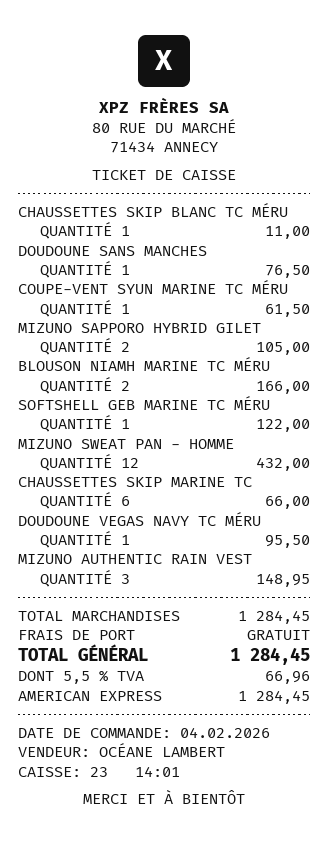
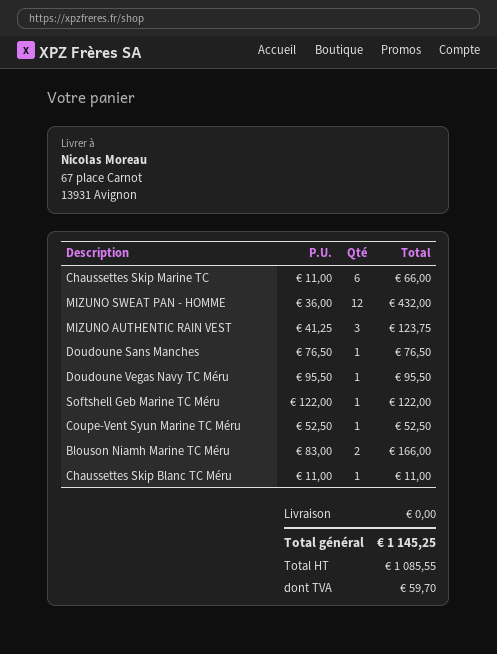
COUPE-VENT SYUN MARINE TC MÉRU: 1 for 61.50 -> 1 for 52.50
MIZUNO SAPPORO HYBRID GILET: 2 for 105.00 -> none
MIZUNO AUTHENTIC RAIN VEST: 3 for 148.95 -> 3 for 123.75
tax: 66.96 -> 59.70
total: 1284.45 -> 1145.25

